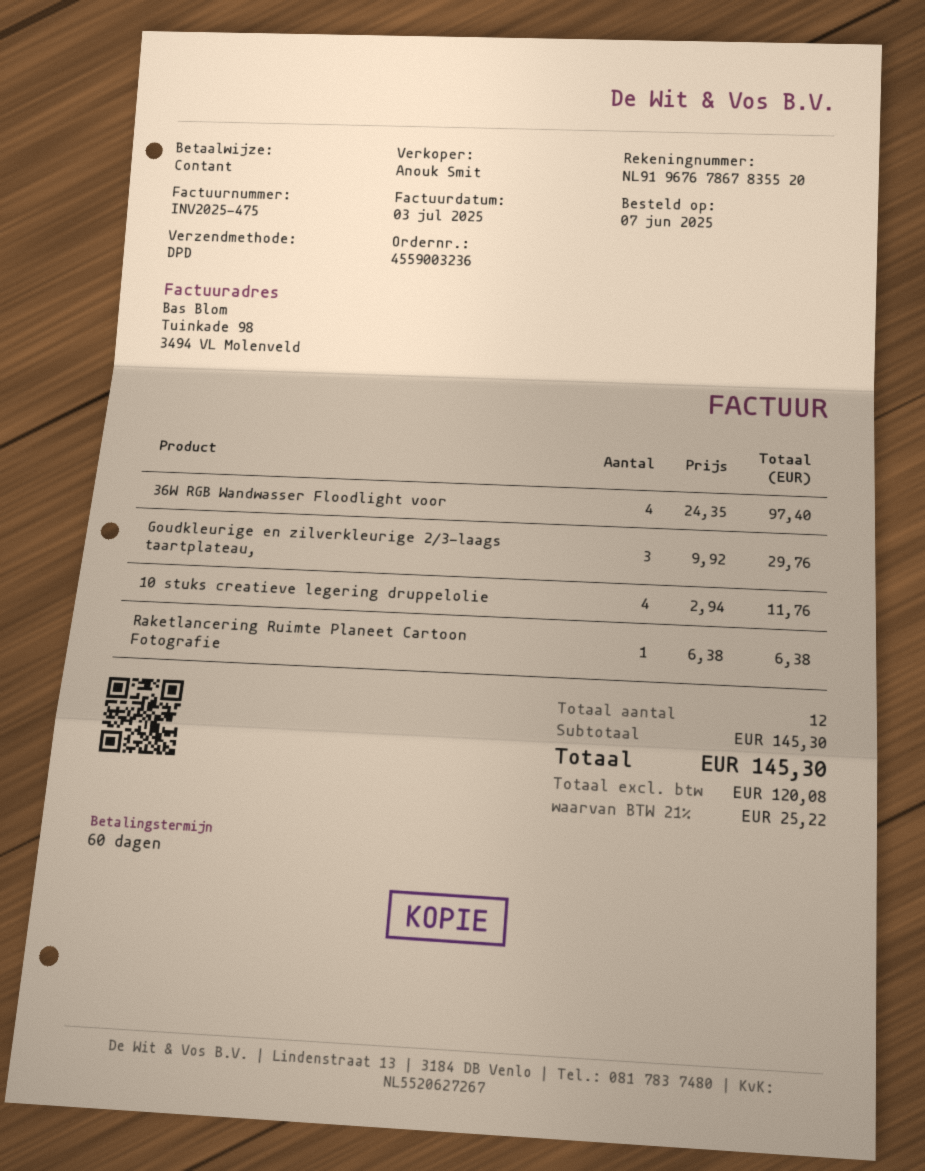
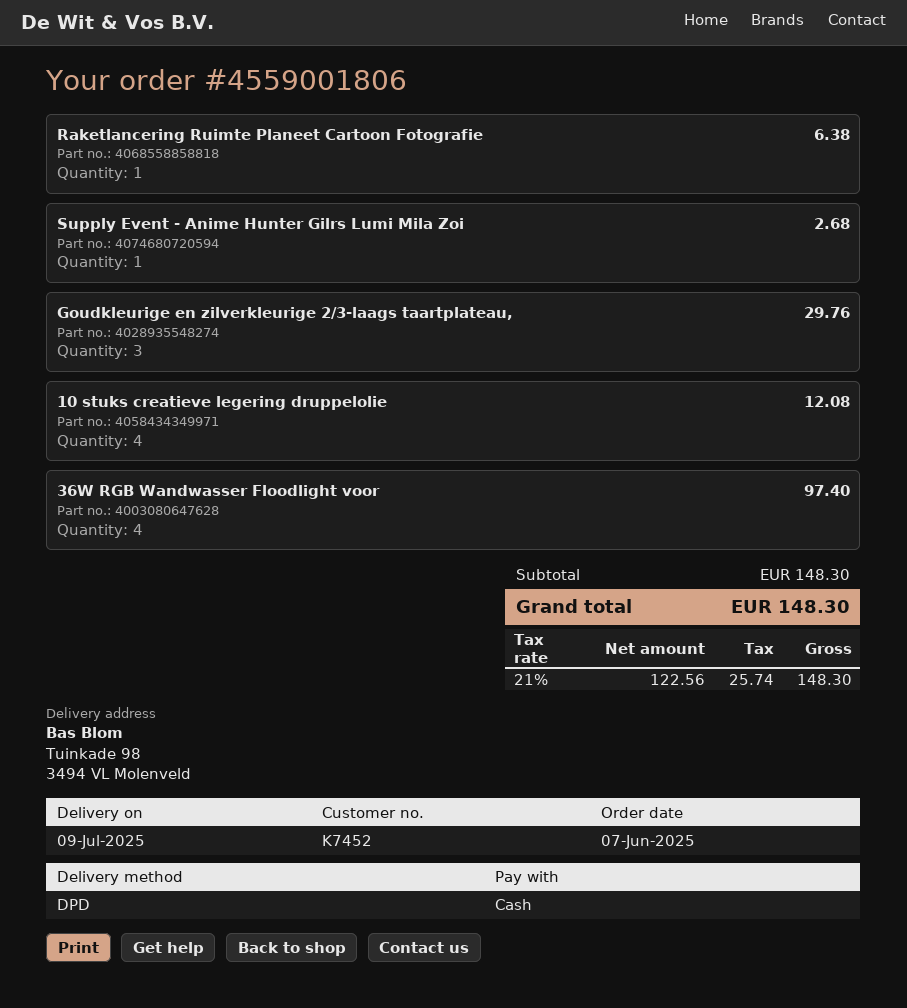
order number: 4559003236 -> 4559001806
10 stuks creatieve legering druppelolie: 4 for 11.76 -> 4 for 12.08
Supply Event - Anime Hunter Gilrs Lumi Mila Zoi: none -> 1 for 2.68
subtotal: 145.30 -> 148.30
net: 120.08 -> 122.56
tax: 21% = 25.22 -> 21% = 25.74
total: 145.30 -> 148.30

